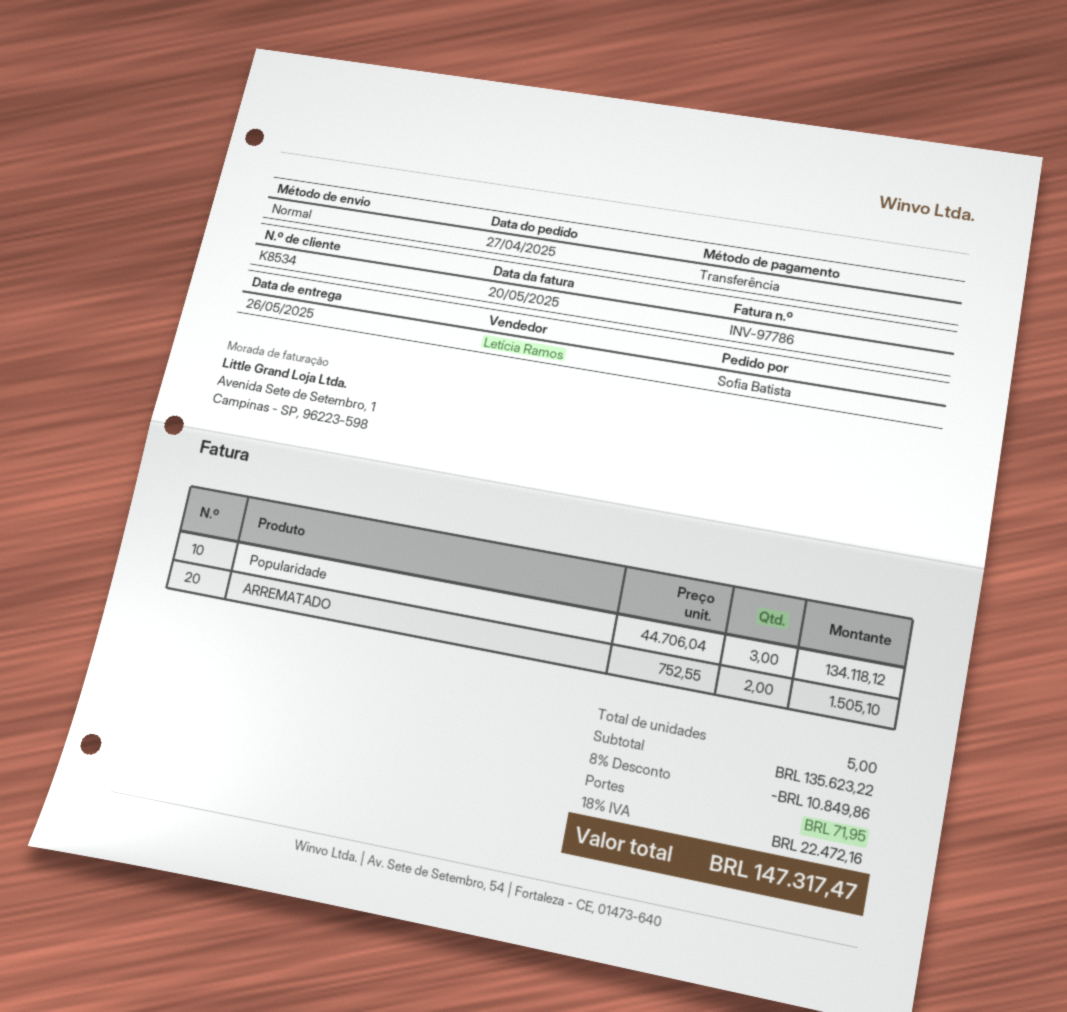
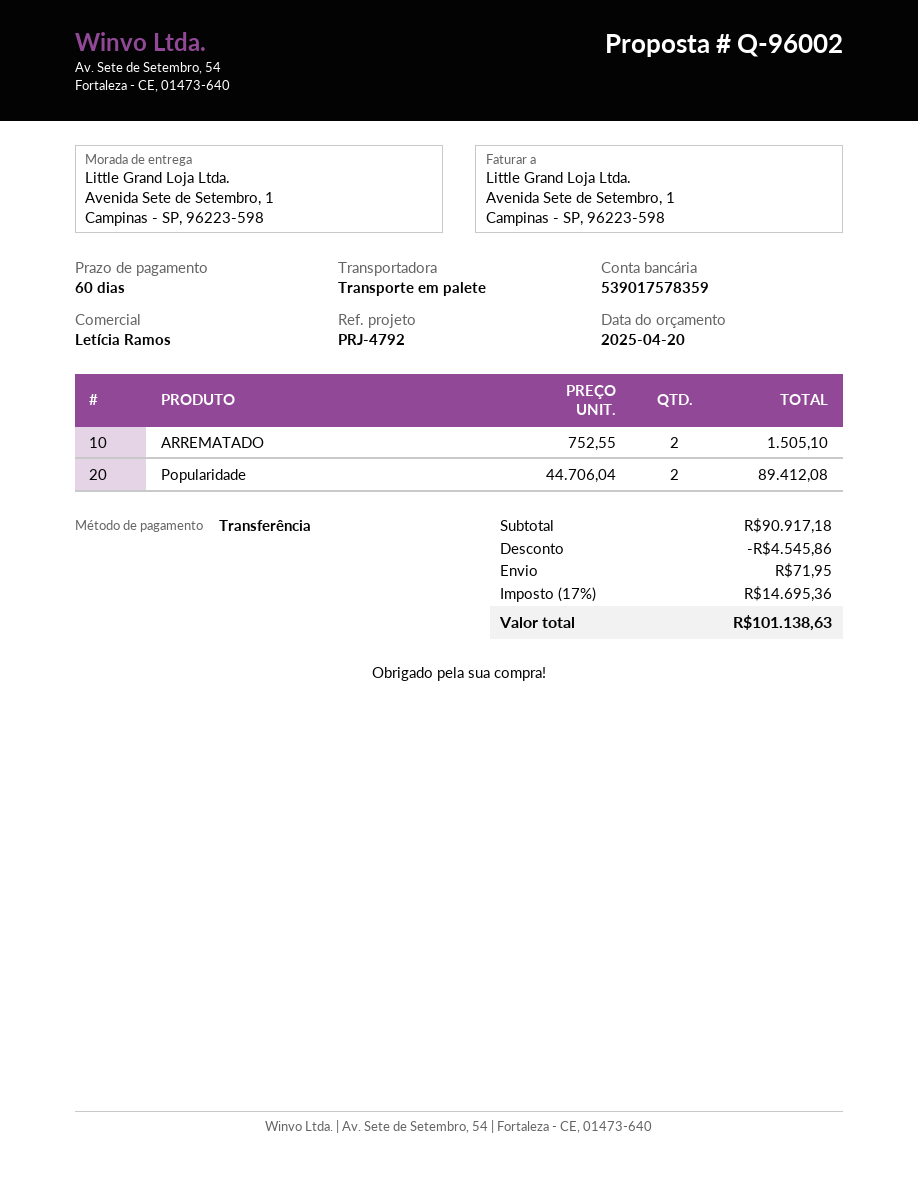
shipping method: standard -> pallet freight
Popularidade: 3 x 44706.04 = 134118.12 -> 2 x 44706.04 = 89412.08
subtotal: 135623.22 -> 90917.18
discount: 10849.86 -> 4545.86
tax: 18% = 22472.16 -> 17% = 14695.36
total: 147317.47 -> 101138.63

